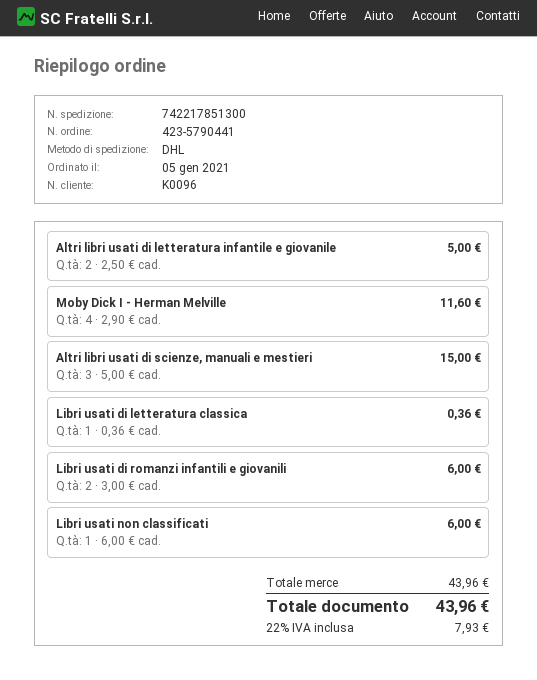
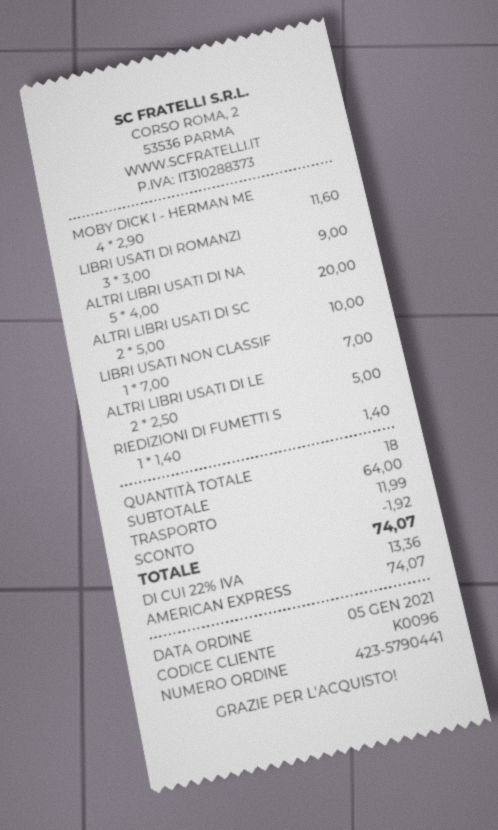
Altri libri usati di scienze, manuali e mestieri: 3 x 5.00 = 15.00 -> 2 x 5.00 = 10.00
Libri usati di letteratura classica: 1 x 0.36 = 0.36 -> none
Libri usati di romanzi infantili e giovanili: 2 x 3.00 = 6.00 -> 3 x 3.00 = 9.00
Libri usati non classificati: 1 x 6.00 = 6.00 -> 1 x 7.00 = 7.00
ALTRI LIBRI USATI DI NA: none -> 5 x 4.00 = 20.00
RIEDIZIONI DI FUMETTI S: none -> 1 x 1.40 = 1.40
subtotal: 43.96 -> 64.00
discount: none -> 1.92
shipping: none -> 11.99
tax: 22% = 7.93 -> 22% = 13.36
total: 43.96 -> 74.07

